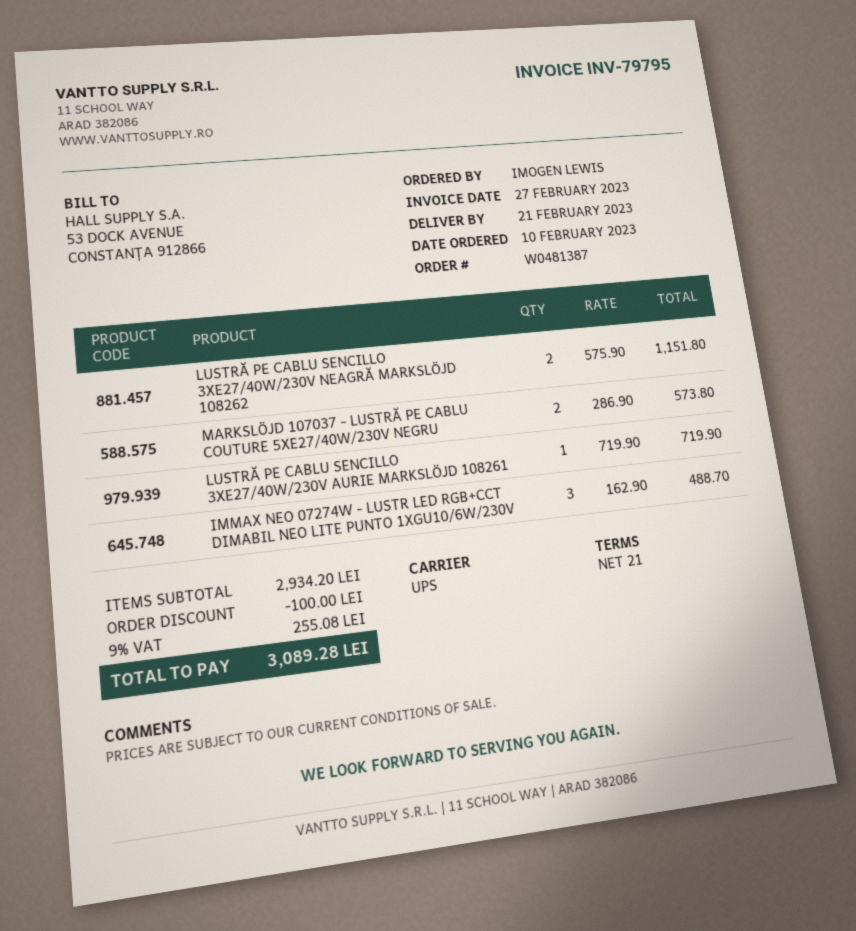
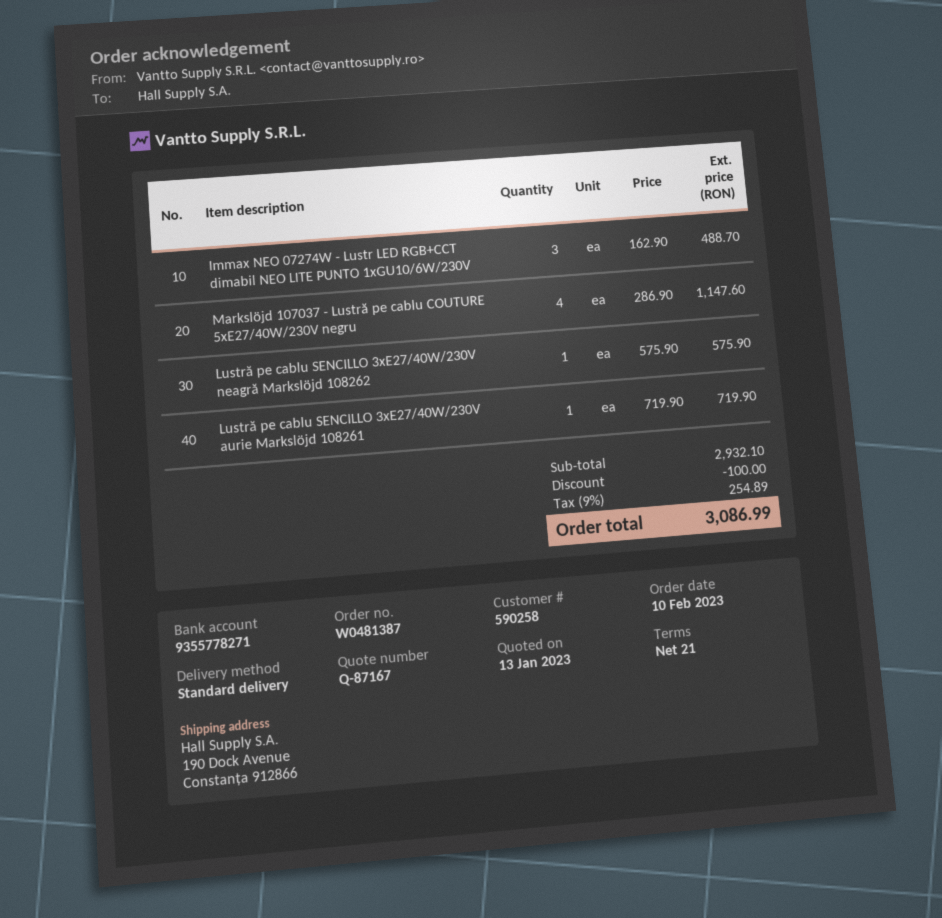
shipping method: UPS -> standard
LUSTRĂ PE CABLU SENCILLO 3XE27/40W/230V NEAGRĂ MARKSLÖJD 108262: 2 x 575.90 = 1151.80 -> 1 x 575.90 = 575.90
MARKSLÖJD 107037 - LUSTRĂ PE CABLU COUTURE 5XE27/40W/230V NEGRU: 2 x 286.90 = 573.80 -> 4 x 286.90 = 1147.60
subtotal: 2934.20 -> 2932.10
tax: 9% = 255.08 -> 9% = 254.89
total: 3089.28 -> 3086.99

